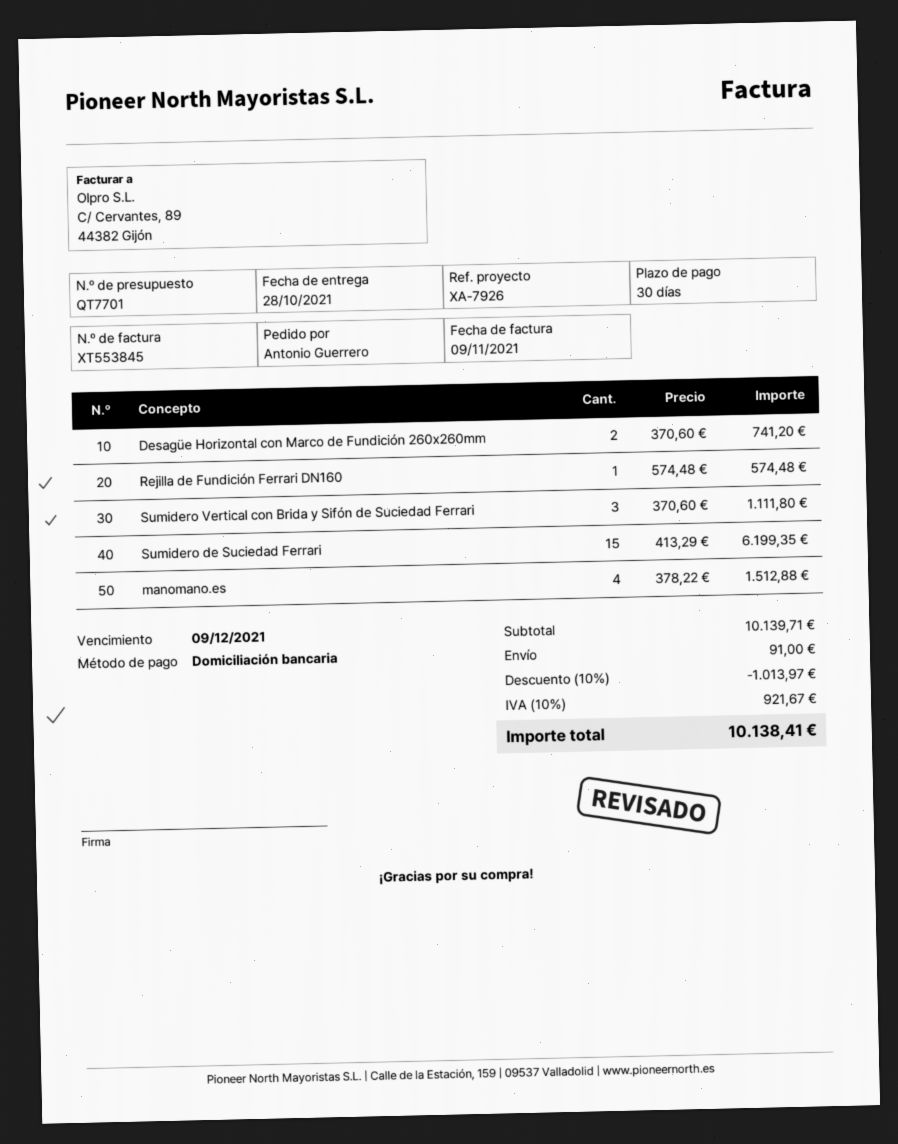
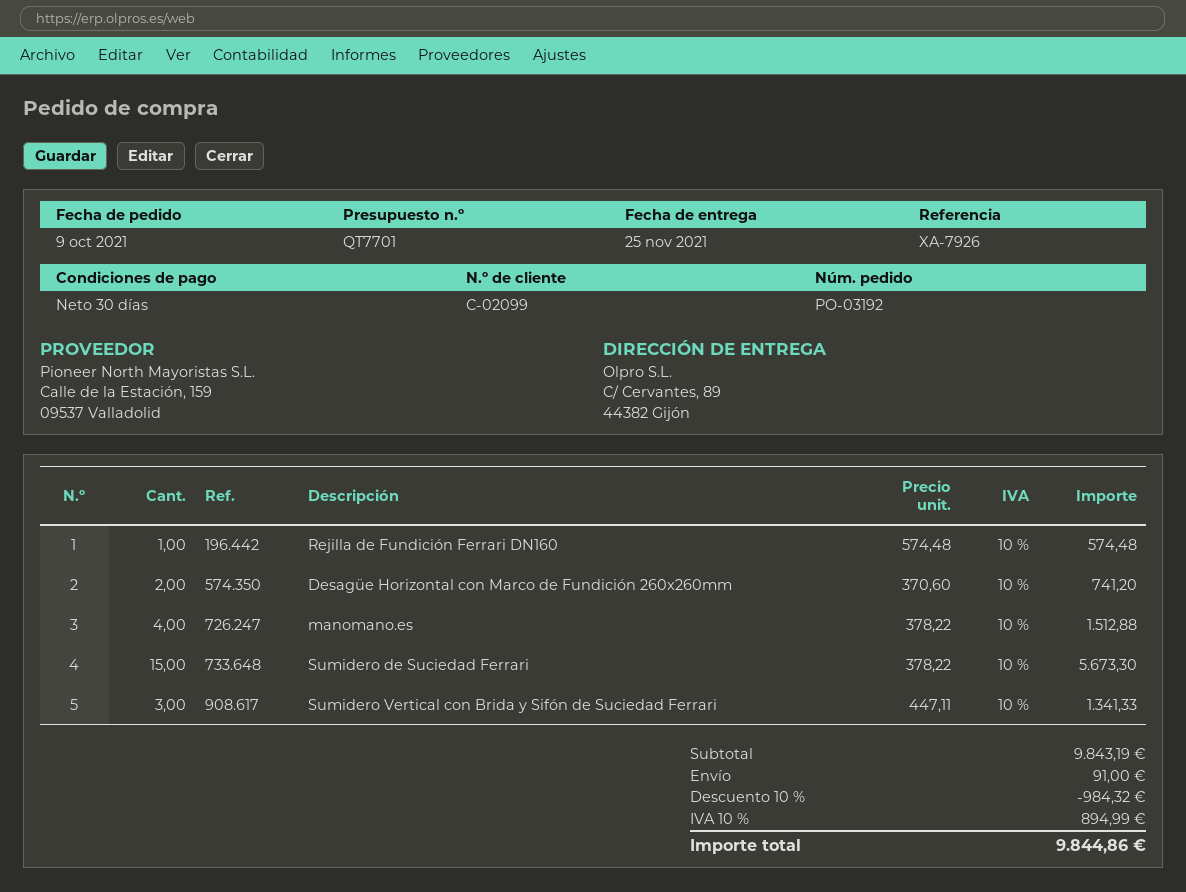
delivery date: 2021-10-28 -> 2021-11-25
Sumidero Vertical con Brida y Sifón de Suciedad Ferrari: 3 x 370.60 = 1111.80 -> 3 x 447.11 = 1341.33
Sumidero de Suciedad Ferrari: 15 x 413.29 = 6199.35 -> 15 x 378.22 = 5673.30
subtotal: 10139.71 -> 9843.19
discount: 10% = 1013.97 -> 10% = 984.32
tax: 10% = 921.67 -> 10% = 894.99
total: 10138.41 -> 9844.86

